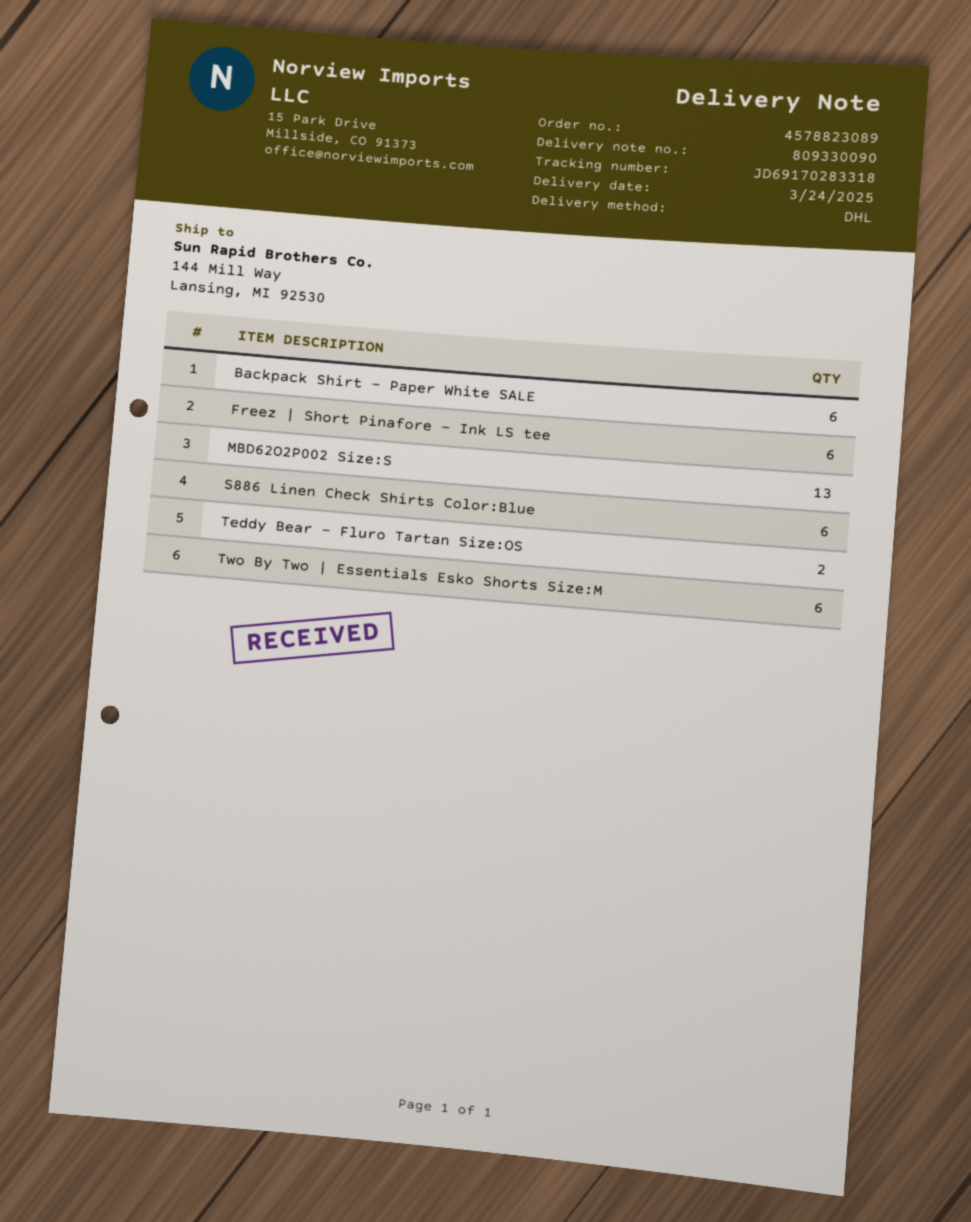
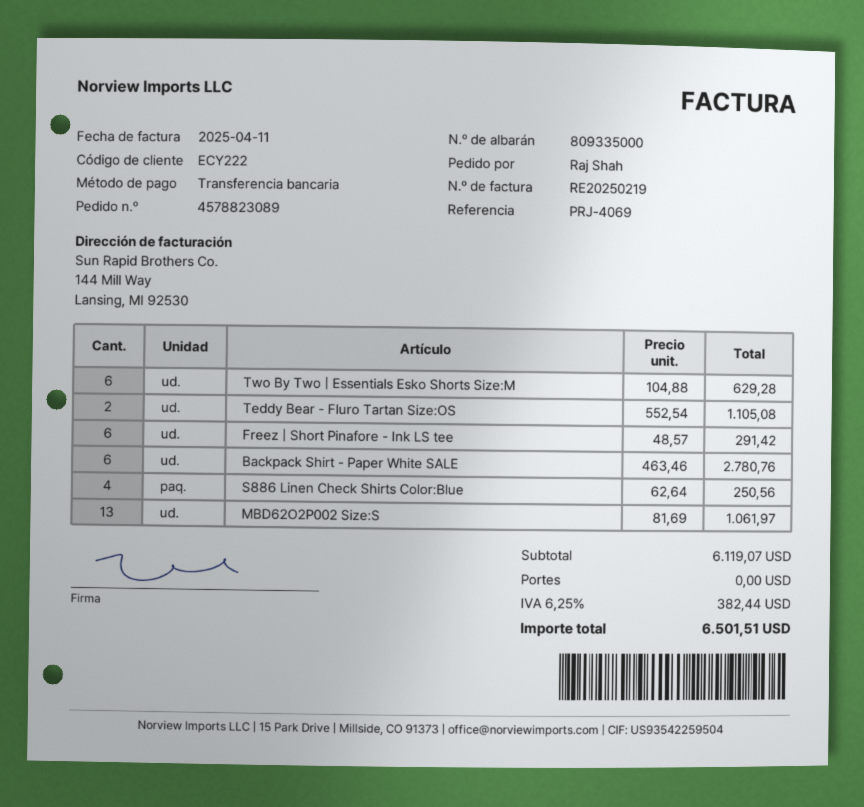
delivery note number: 809330090 -> 809335000
S886 Linen Check Shirts Color:Blue: 6 -> 4

